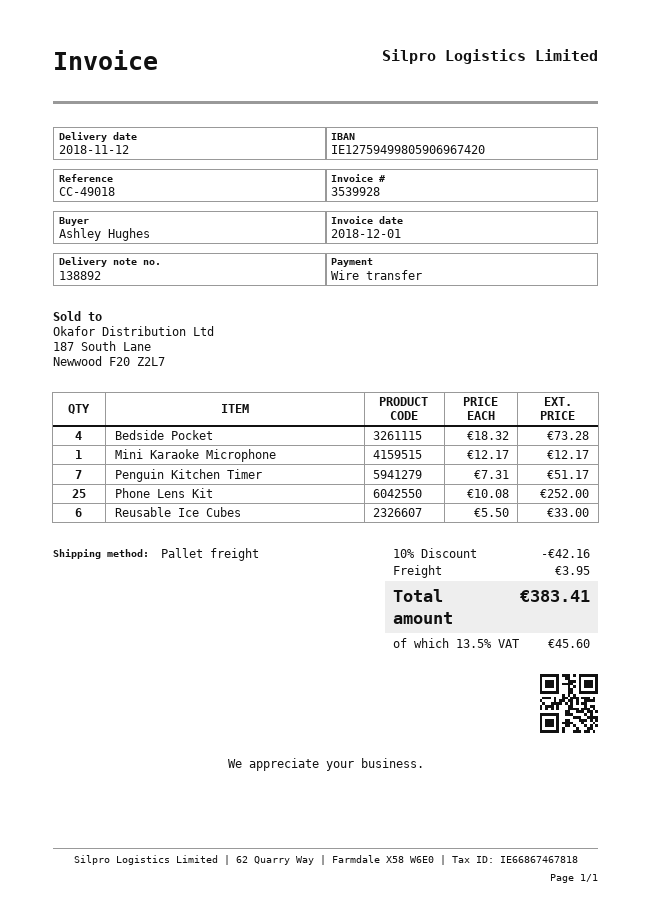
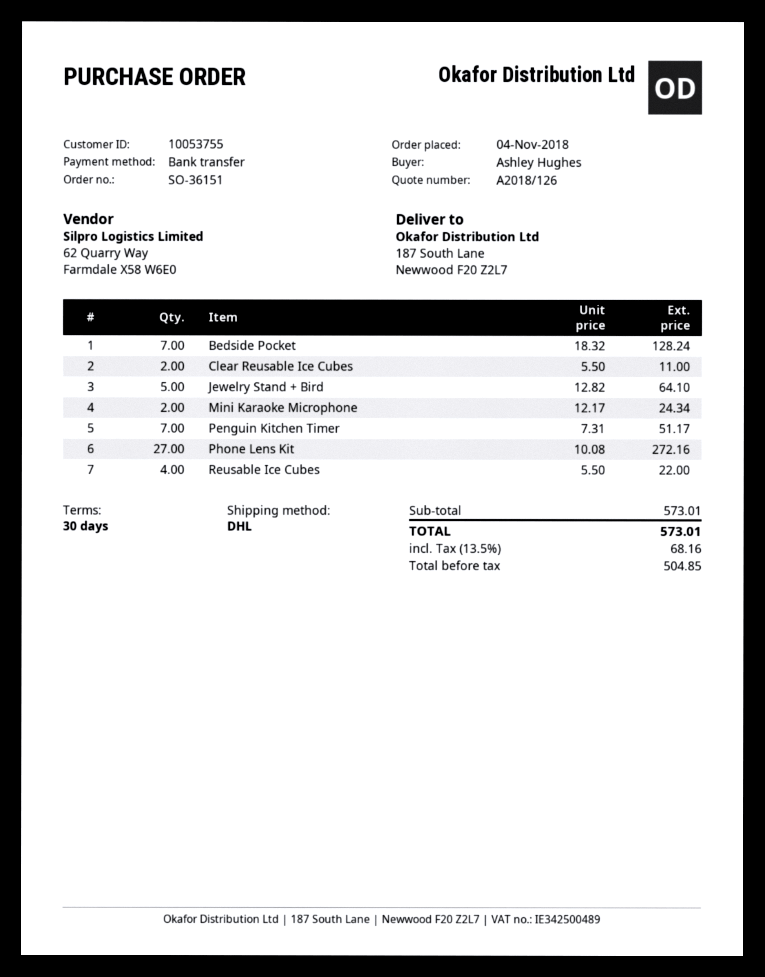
shipping method: pallet freight -> DHL
Bedside Pocket: 4 x 18.32 = 73.28 -> 7 x 18.32 = 128.24
Mini Karaoke Microphone: 1 x 12.17 = 12.17 -> 2 x 12.17 = 24.34
Phone Lens Kit: 25 x 10.08 = 252.00 -> 27 x 10.08 = 272.16
Reusable Ice Cubes: 6 x 5.50 = 33.00 -> 4 x 5.50 = 22.00
Clear Reusable Ice Cubes: none -> 2 x 5.50 = 11.00
Jewelry Stand + Bird: none -> 5 x 12.82 = 64.10
discount: 10% = 42.16 -> none
shipping: 3.95 -> none
tax: 13.5% = 45.60 -> 13.5% = 68.16
total: 383.41 -> 573.01

